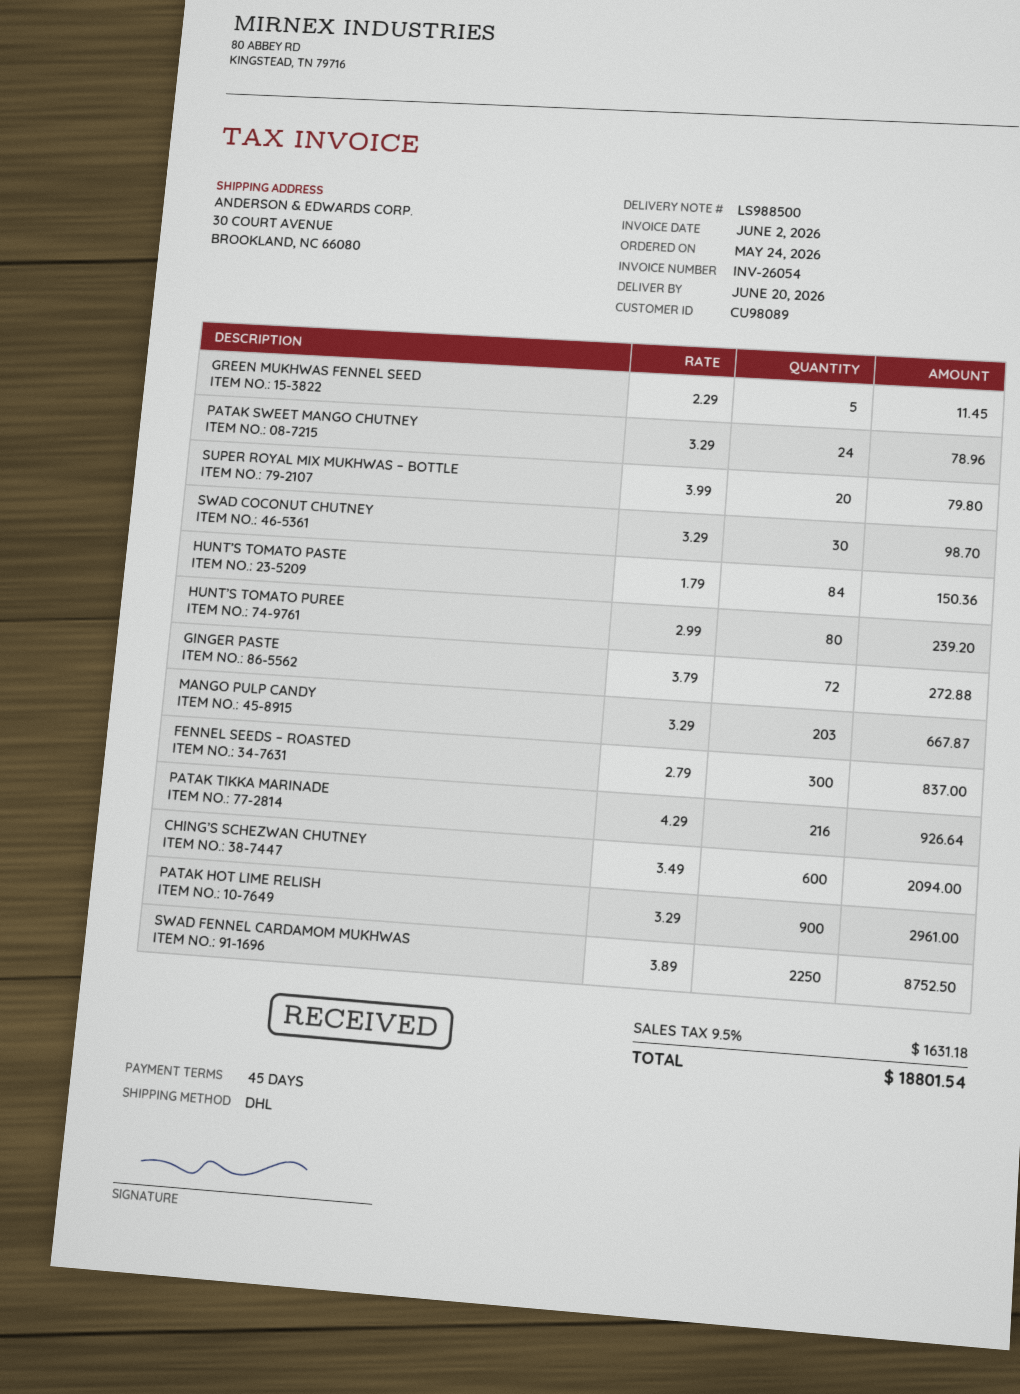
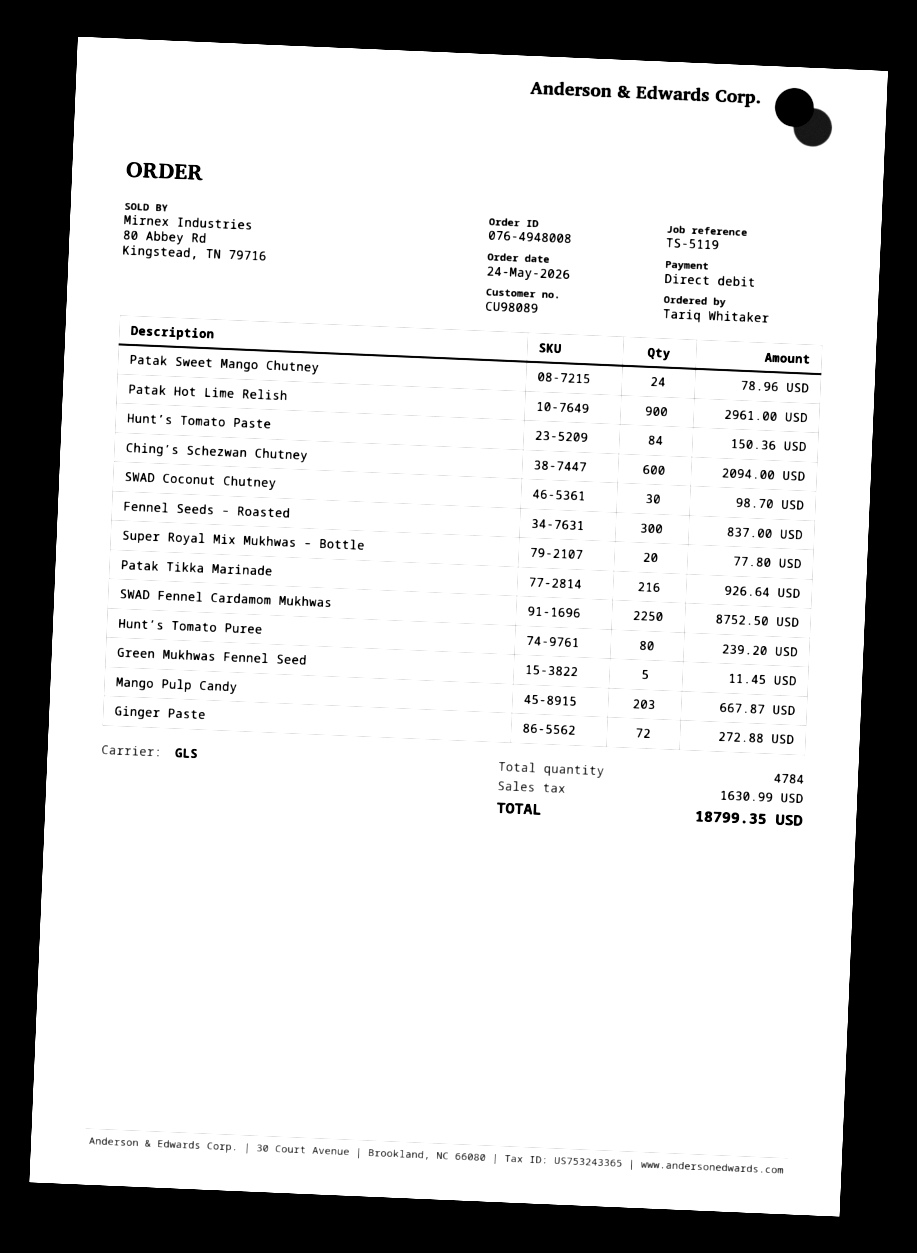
shipping method: DHL -> GLS
SUPER ROYAL MIX MUKHWAS – BOTTLE: 20 for 79.80 -> 20 for 77.80
tax: 1631.18 -> 1630.99
total: 18801.54 -> 18799.35

